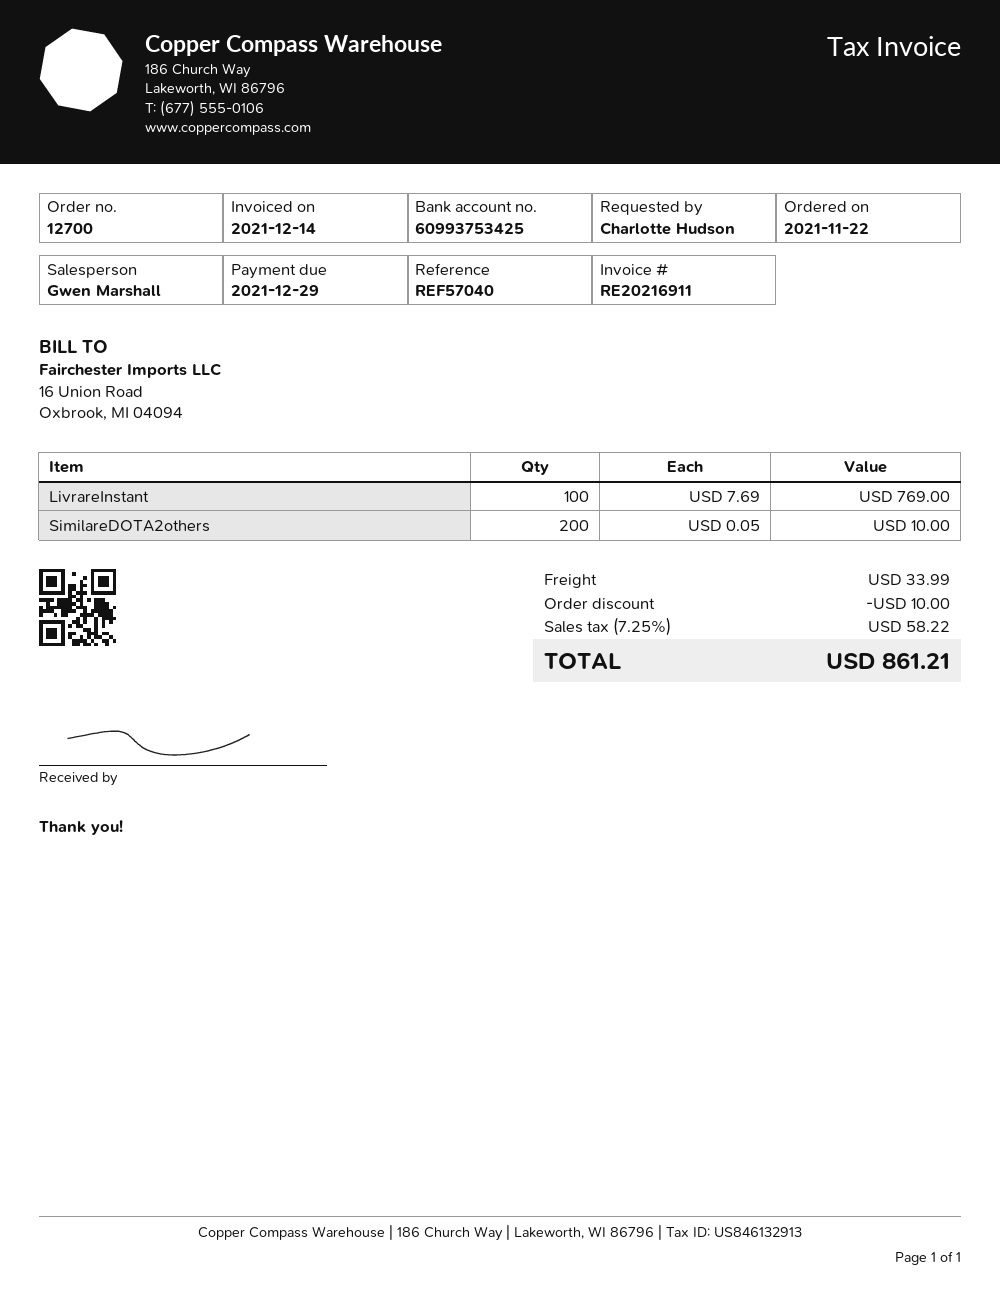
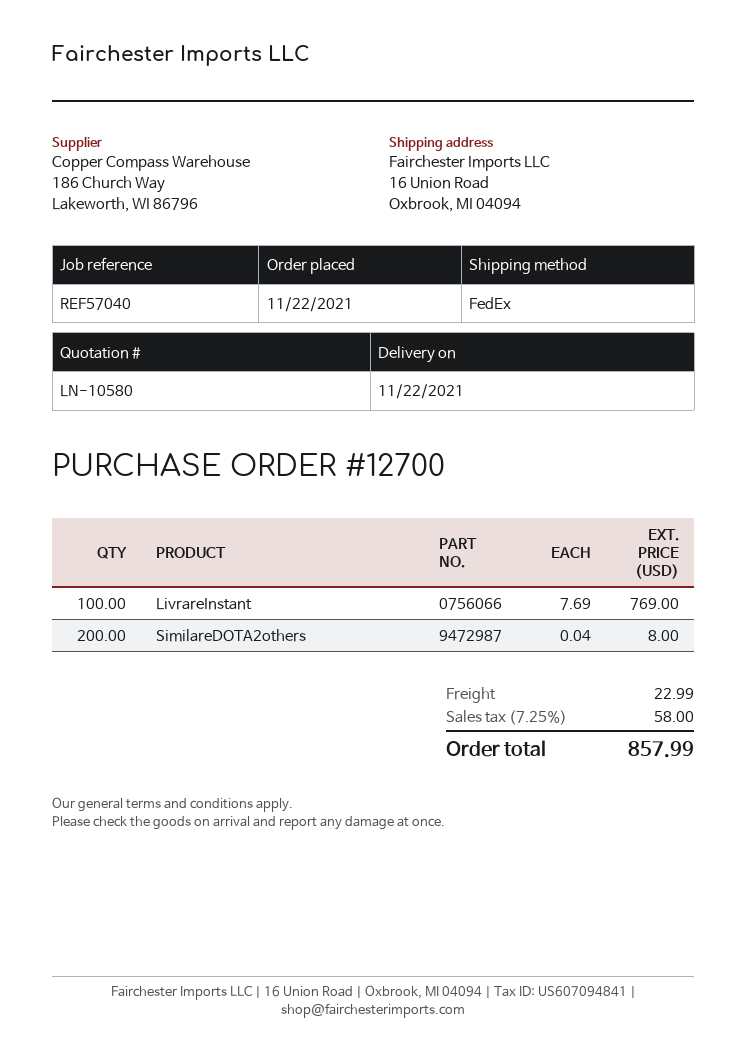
SimilareDOTA2others: 200 x 0.05 = 10.00 -> 200 x 0.04 = 8.00
discount: 10.00 -> none
shipping: 33.99 -> 22.99
tax: 7.25% = 58.22 -> 7.25% = 58.00
total: 861.21 -> 857.99

